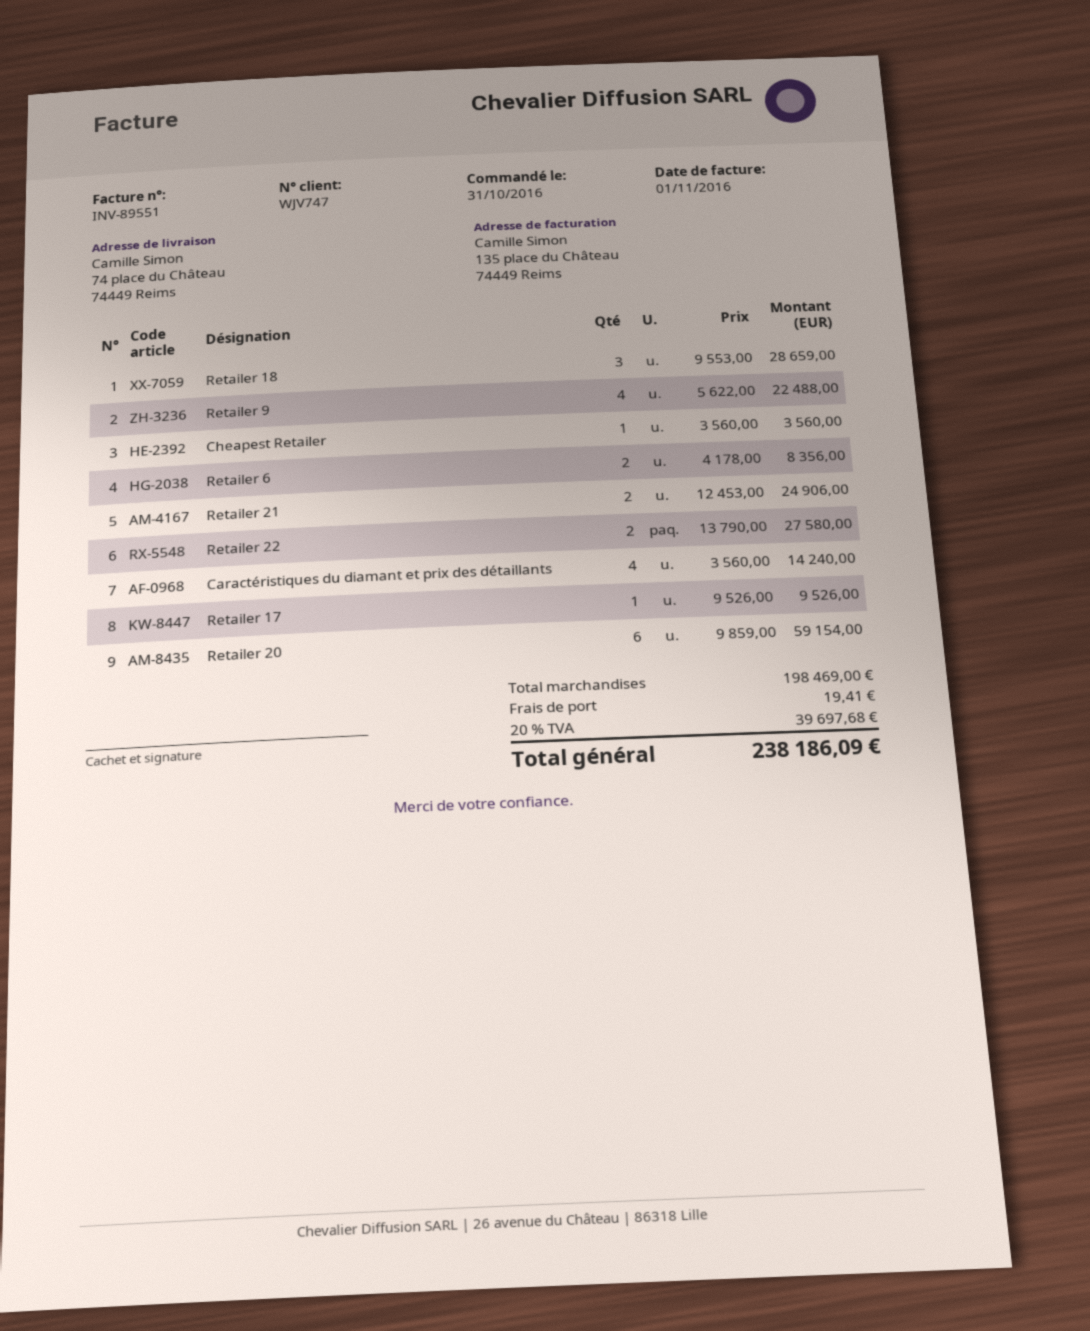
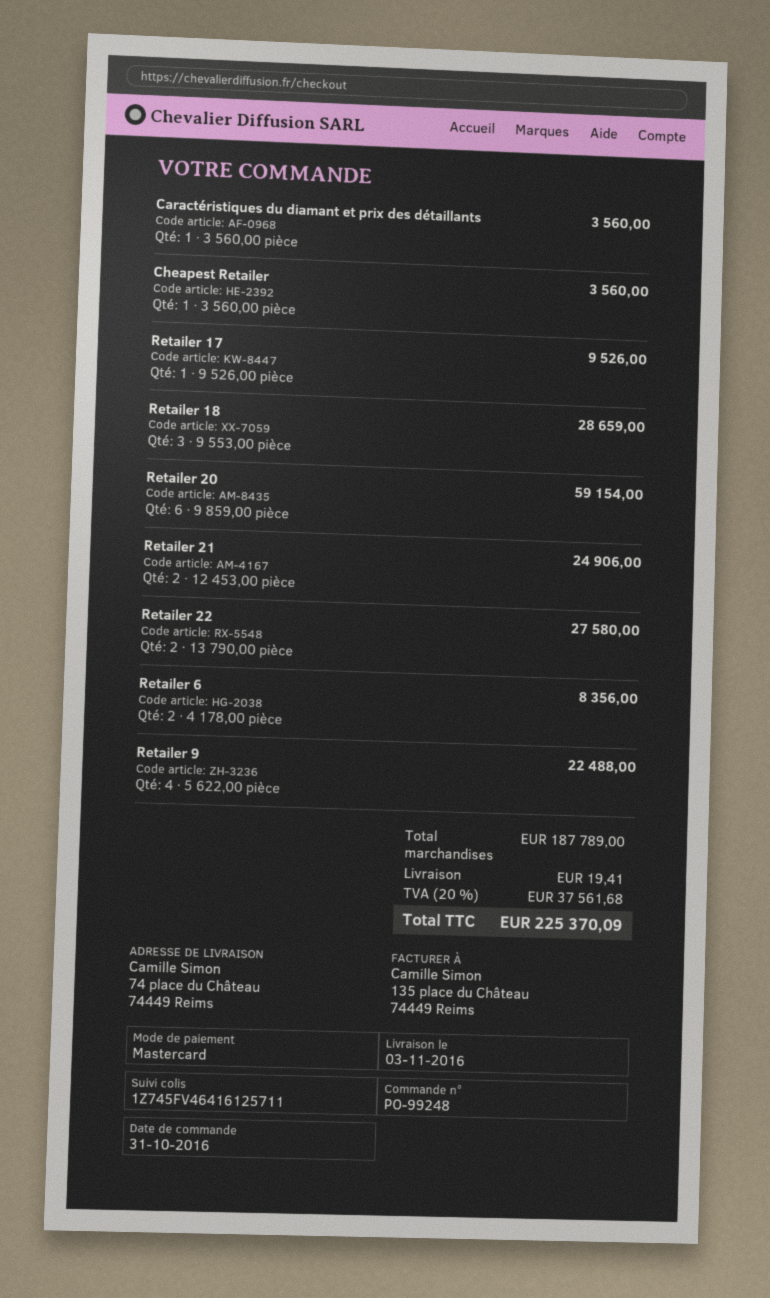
Caractéristiques du diamant et prix des détaillants: 4 x 3560.00 = 14240.00 -> 1 x 3560.00 = 3560.00
subtotal: 198469.00 -> 187789.00
tax: 20% = 39697.68 -> 20% = 37561.68
total: 238186.09 -> 225370.09

